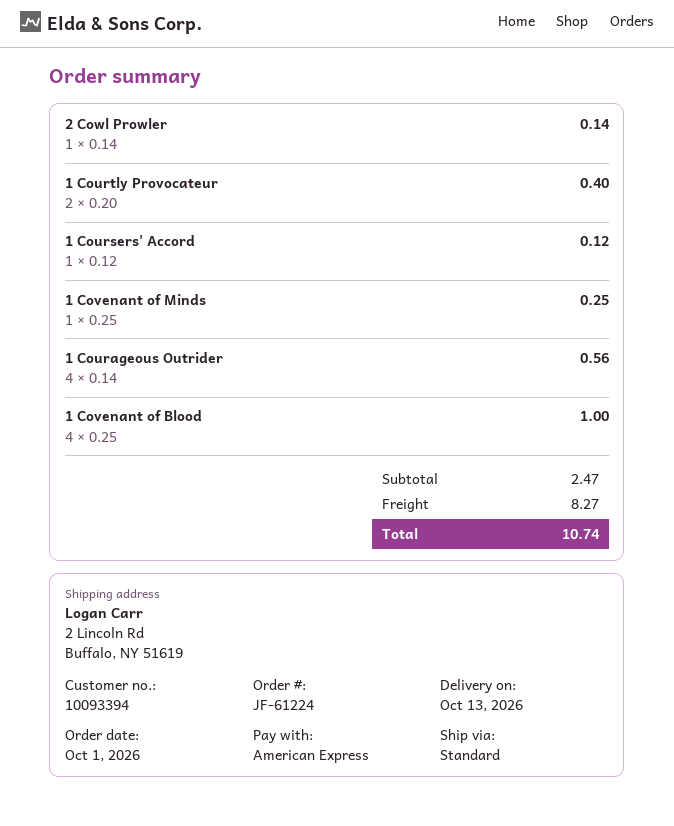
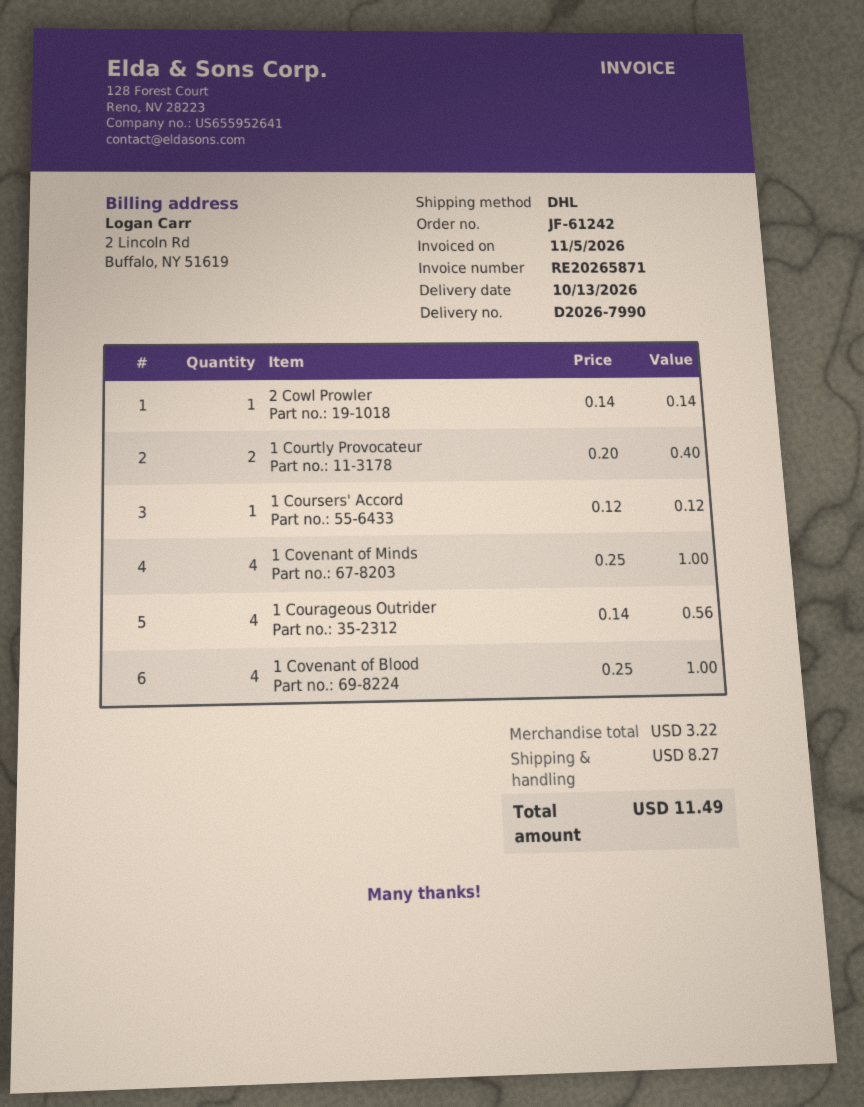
order number: JF-61224 -> JF-61242
shipping method: standard -> DHL
1 Covenant of Minds: 1 x 0.25 = 0.25 -> 4 x 0.25 = 1.00
subtotal: 2.47 -> 3.22
total: 10.74 -> 11.49

